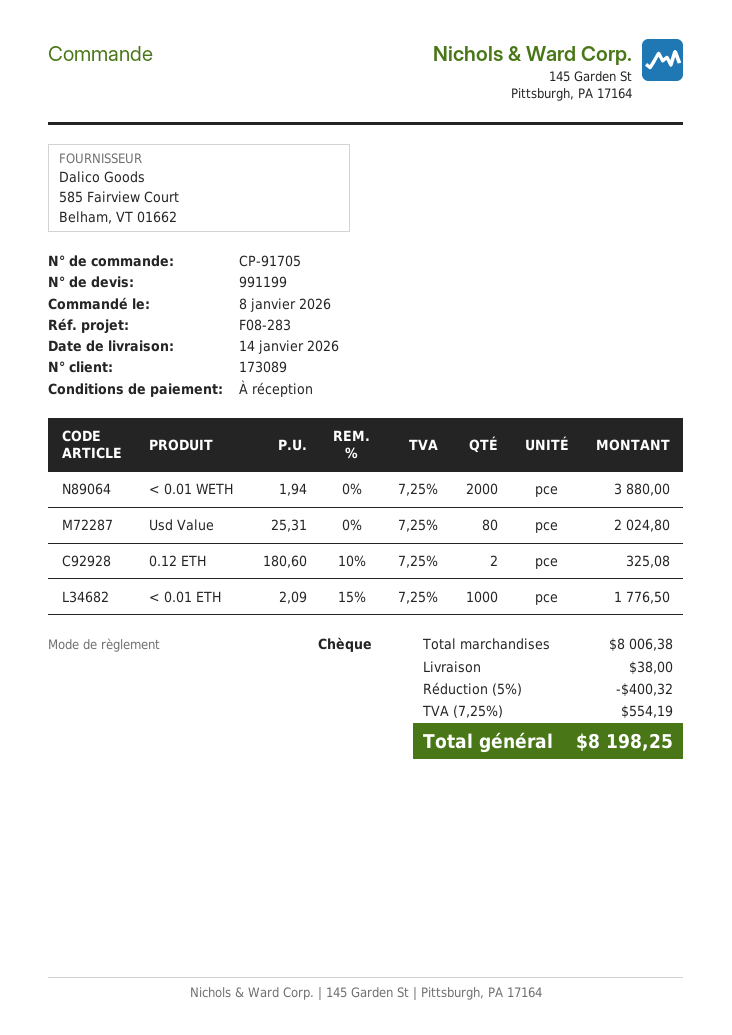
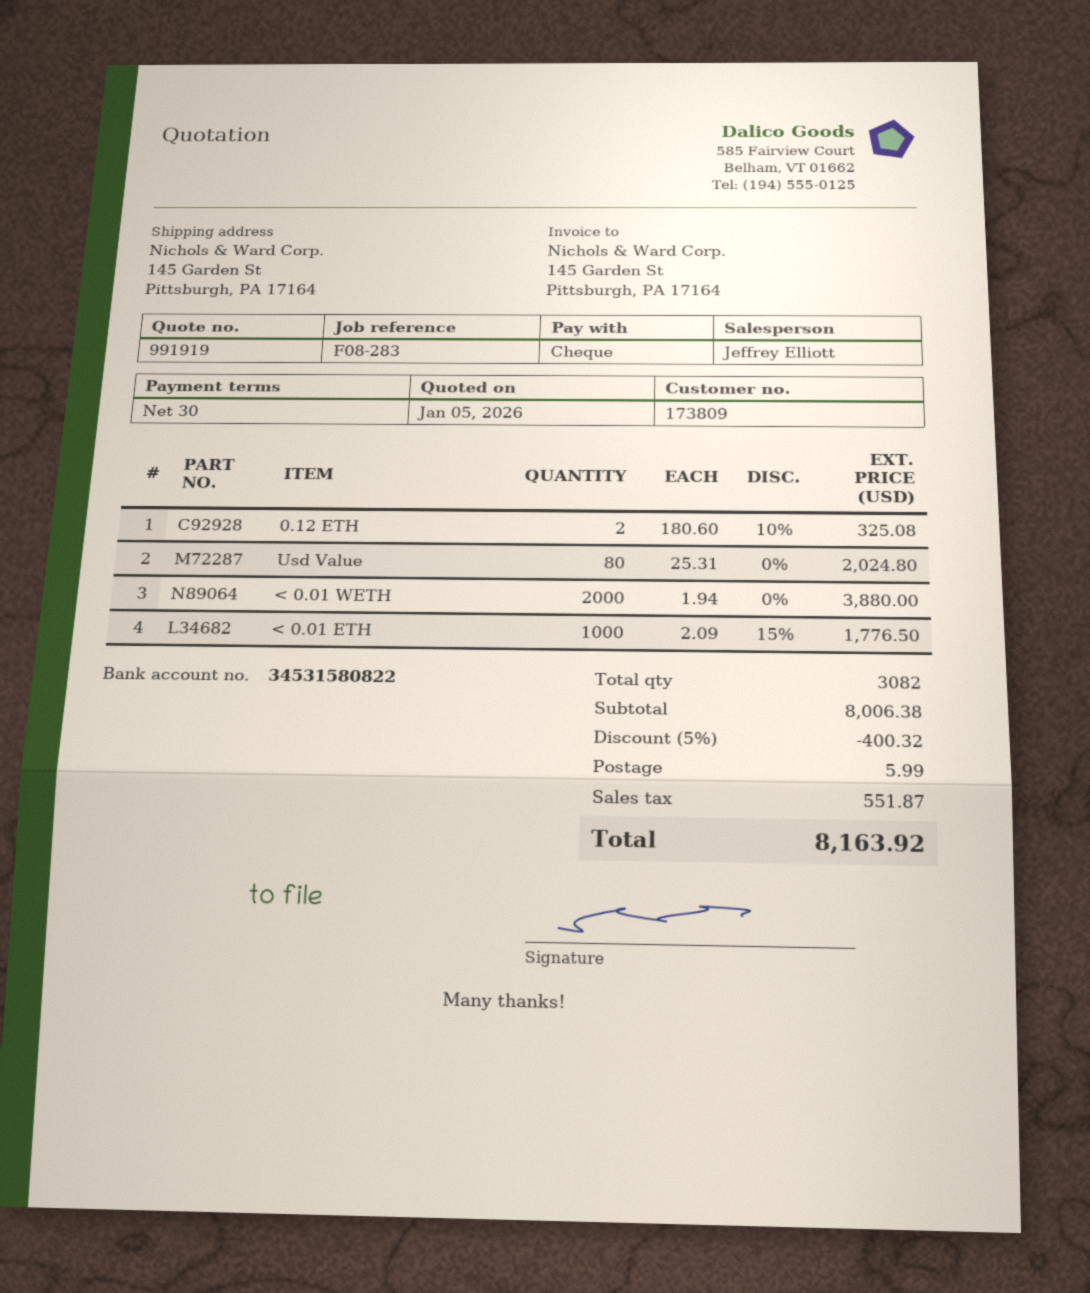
quote number: 991199 -> 991919
payment terms: on receipt -> 30 days
customer number: 173089 -> 173809
shipping: 38.00 -> 5.99
tax: 554.19 -> 551.87
total: 8198.25 -> 8163.92

